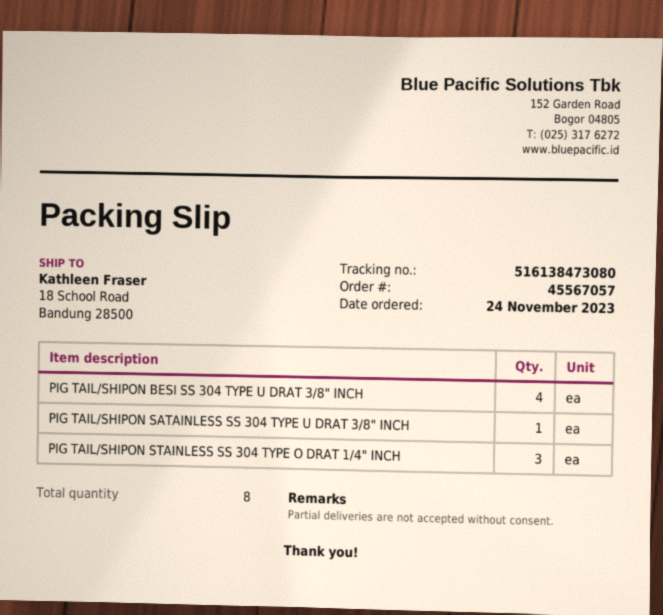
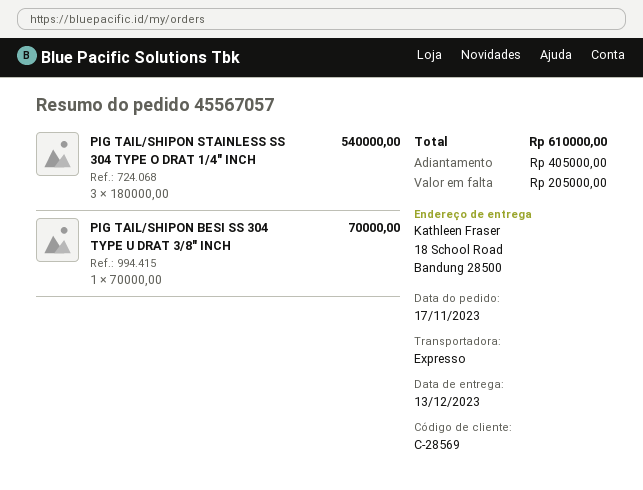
order date: 2023-11-24 -> 2023-11-17
PIG TAIL/SHIPON BESI SS 304 TYPE U DRAT 3/8" INCH: 4 -> 1
PIG TAIL/SHIPON SATAINLESS SS 304 TYPE U DRAT 3/8" INCH: 1 -> none

